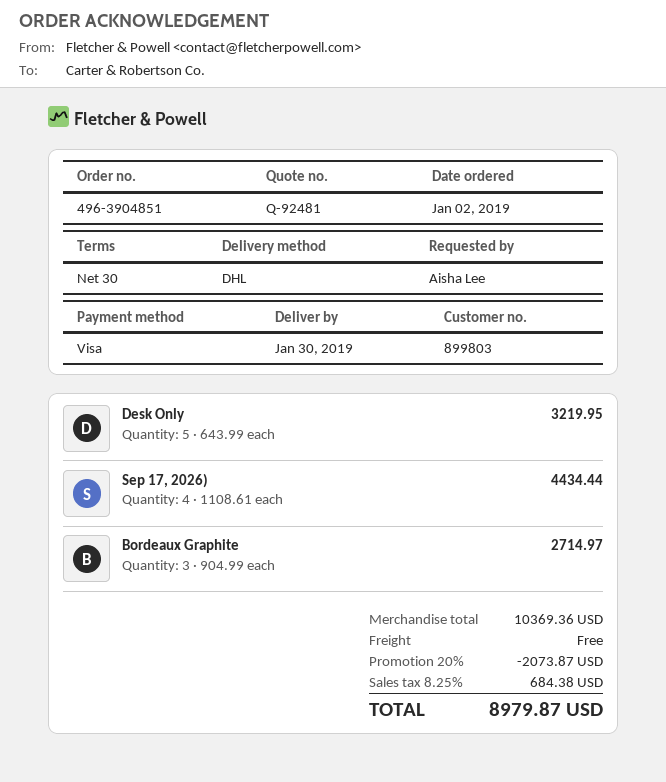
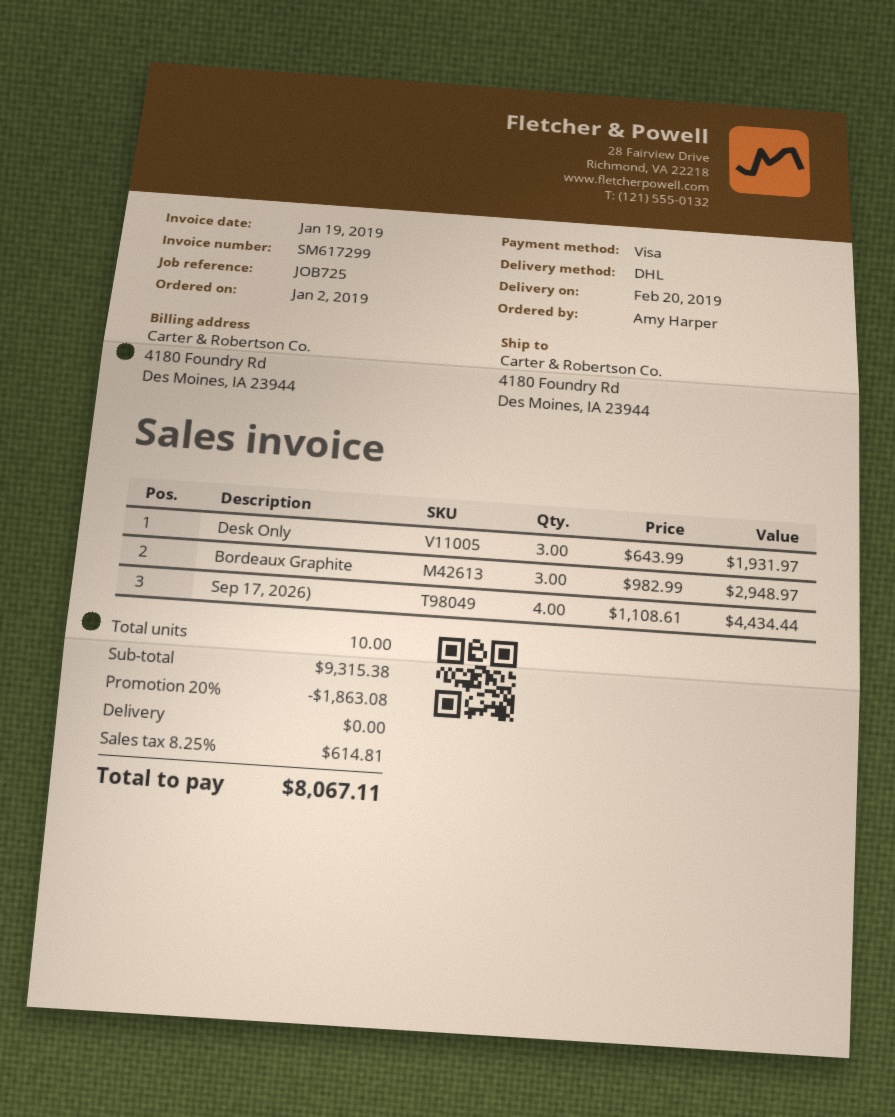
delivery date: 2019-01-30 -> 2019-02-20
ordered by: Aisha Lee -> Amy Harper
Desk Only: 5 x 643.99 = 3219.95 -> 3 x 643.99 = 1931.97
Bordeaux Graphite: 3 x 904.99 = 2714.97 -> 3 x 982.99 = 2948.97
subtotal: 10369.36 -> 9315.38
discount: 20% = 2073.87 -> 20% = 1863.08
tax: 8.25% = 684.38 -> 8.25% = 614.81
total: 8979.87 -> 8067.11

